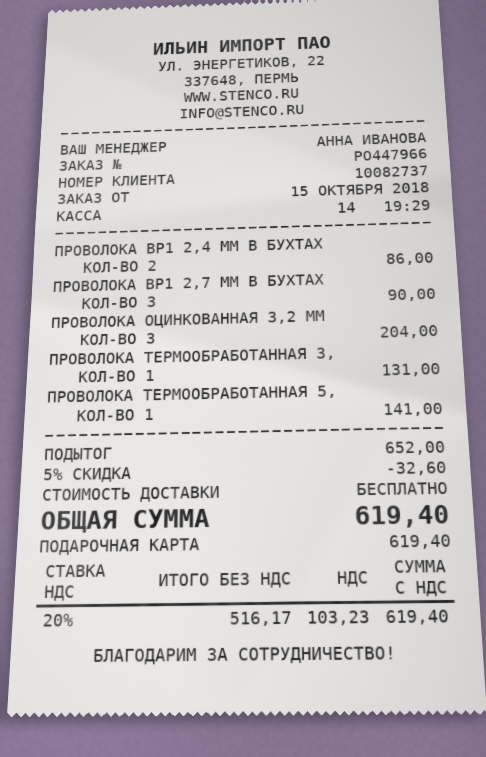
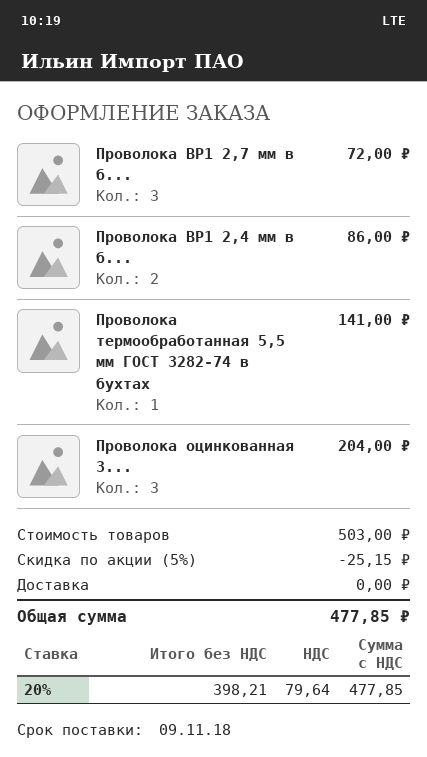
ПРОВОЛОКА ВР1 2,7 ММ В БУХТАХ: 3 for 90.00 -> 3 for 72.00
ПРОВОЛОКА ТЕРМООБРАБОТАННАЯ 3,: 1 for 131.00 -> none
subtotal: 652.00 -> 503.00
discount: 5% = 32.60 -> 5% = 25.15
net: 516.17 -> 398.21
tax: 20% = 103.23 -> 20% = 79.64
total: 619.40 -> 477.85

